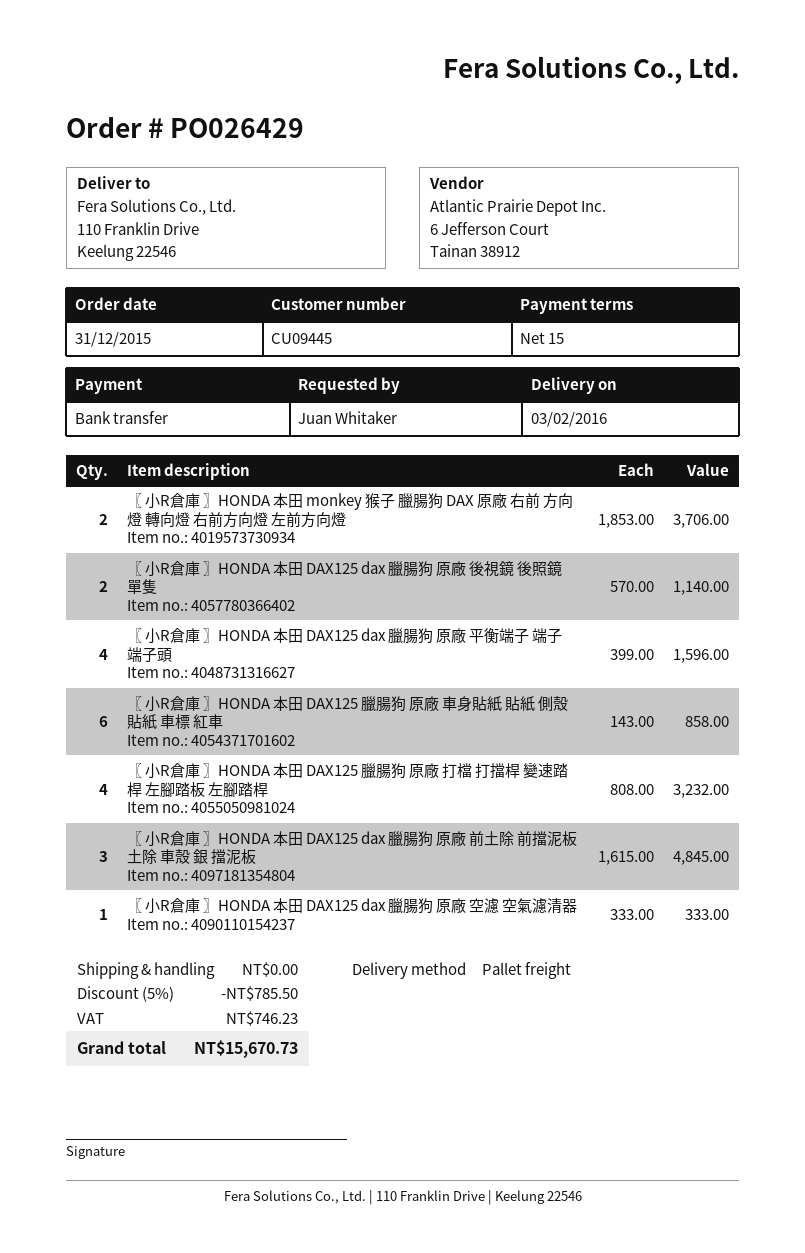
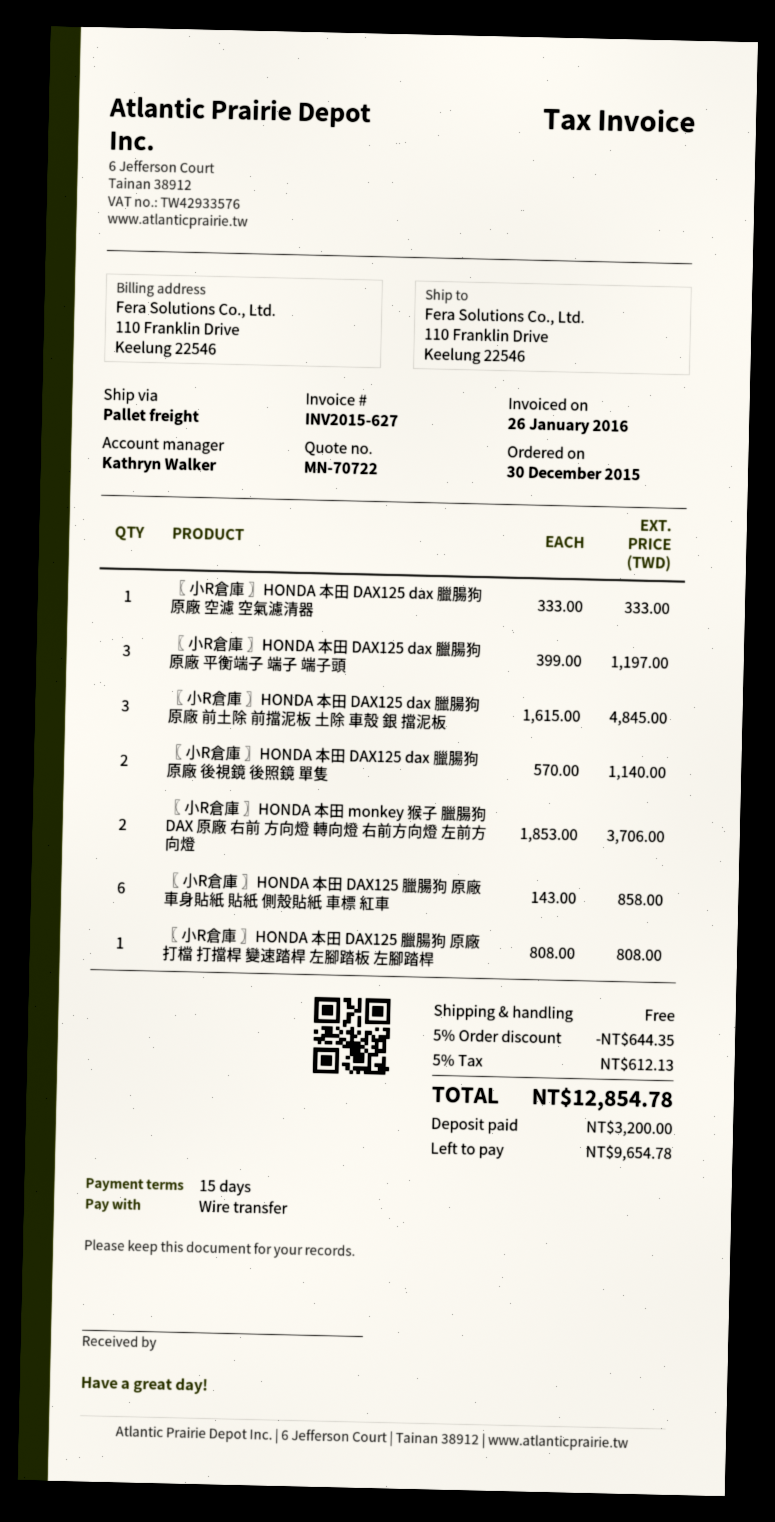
order date: 2015-12-31 -> 2015-12-30
〖 小R倉庫 〗HONDA 本田 DAX125 dax 臘腸狗 原廠 平衡端子 端子 端子頭: 4 x 399.00 = 1596.00 -> 3 x 399.00 = 1197.00
〖 小R倉庫 〗HONDA 本田 DAX125 臘腸狗 原廠 打檔 打擋桿 變速踏桿 左腳踏板 左腳踏桿: 4 x 808.00 = 3232.00 -> 1 x 808.00 = 808.00
discount: 5% = 785.50 -> 5% = 644.35
tax: 746.23 -> 612.13
total: 15670.73 -> 12854.78

